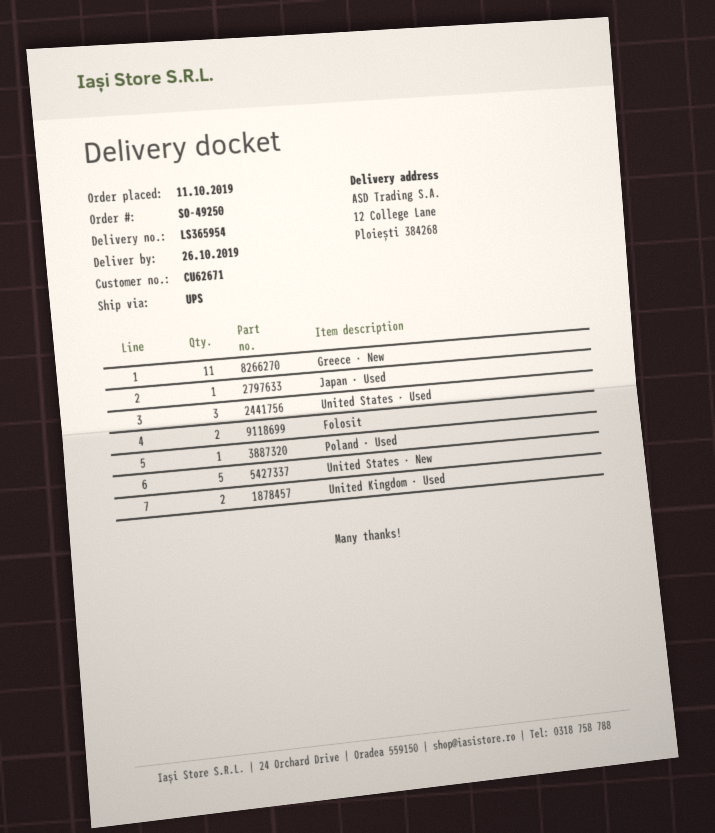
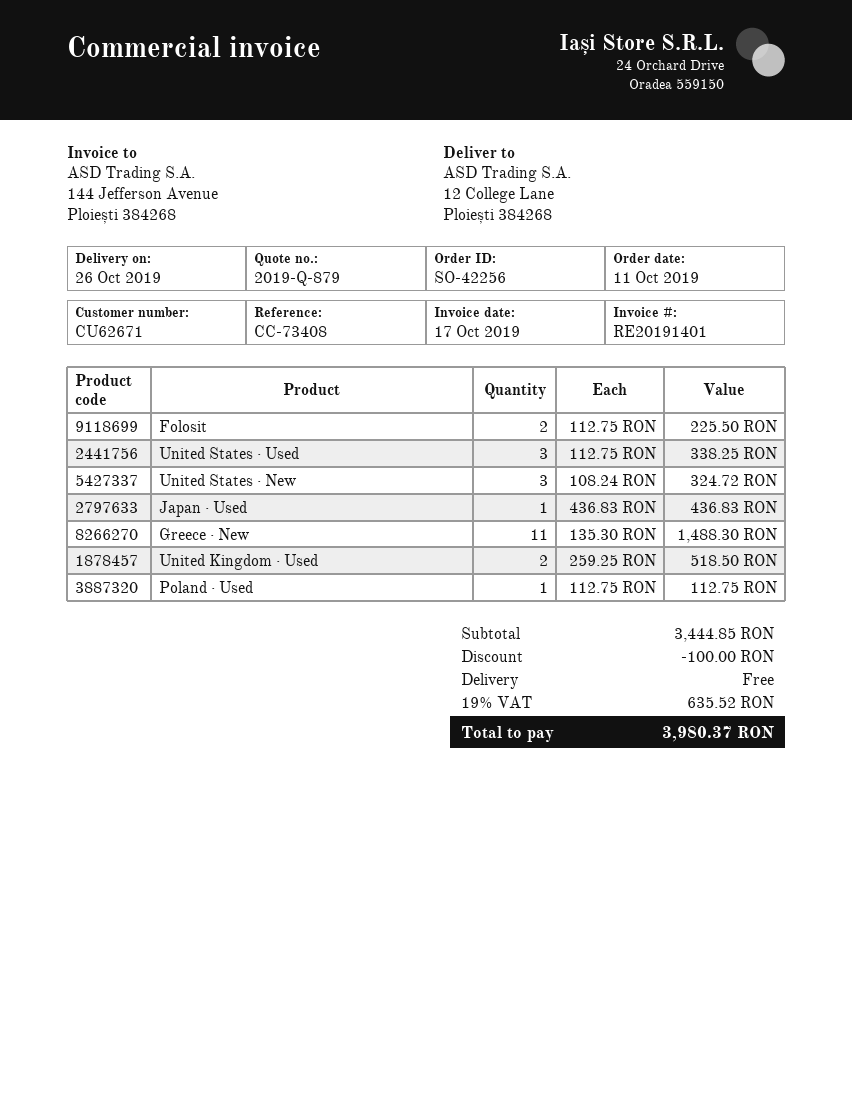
order number: SO-49250 -> SO-42256
United States · New: 5 -> 3

